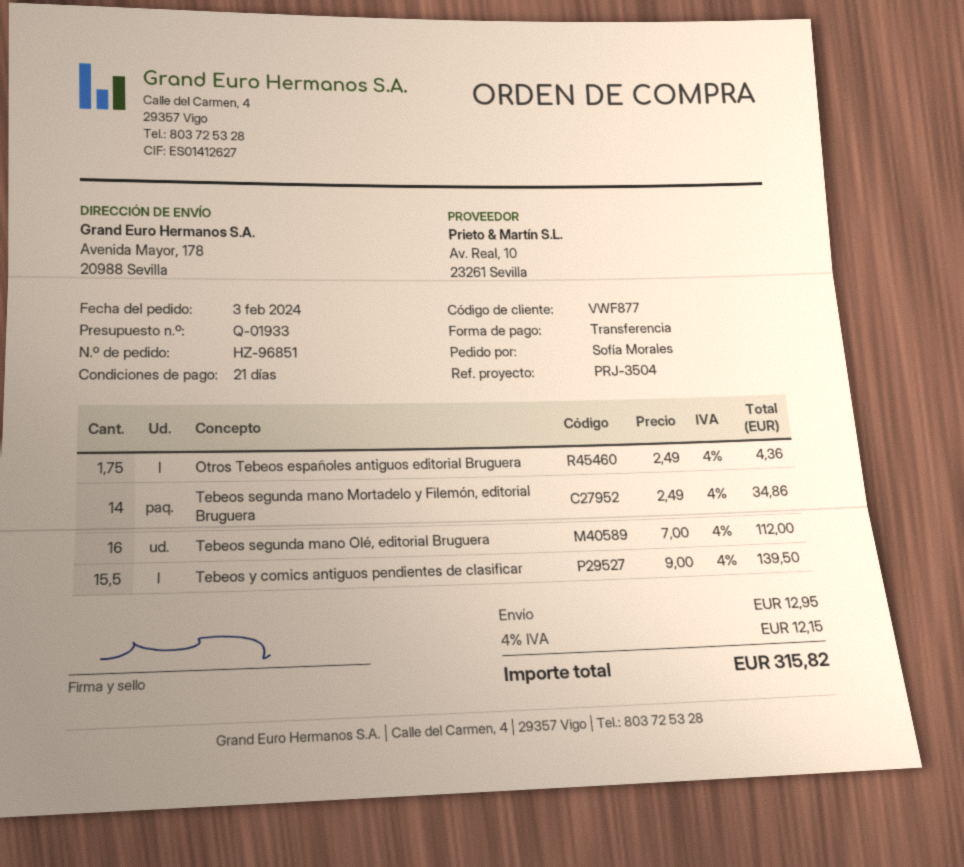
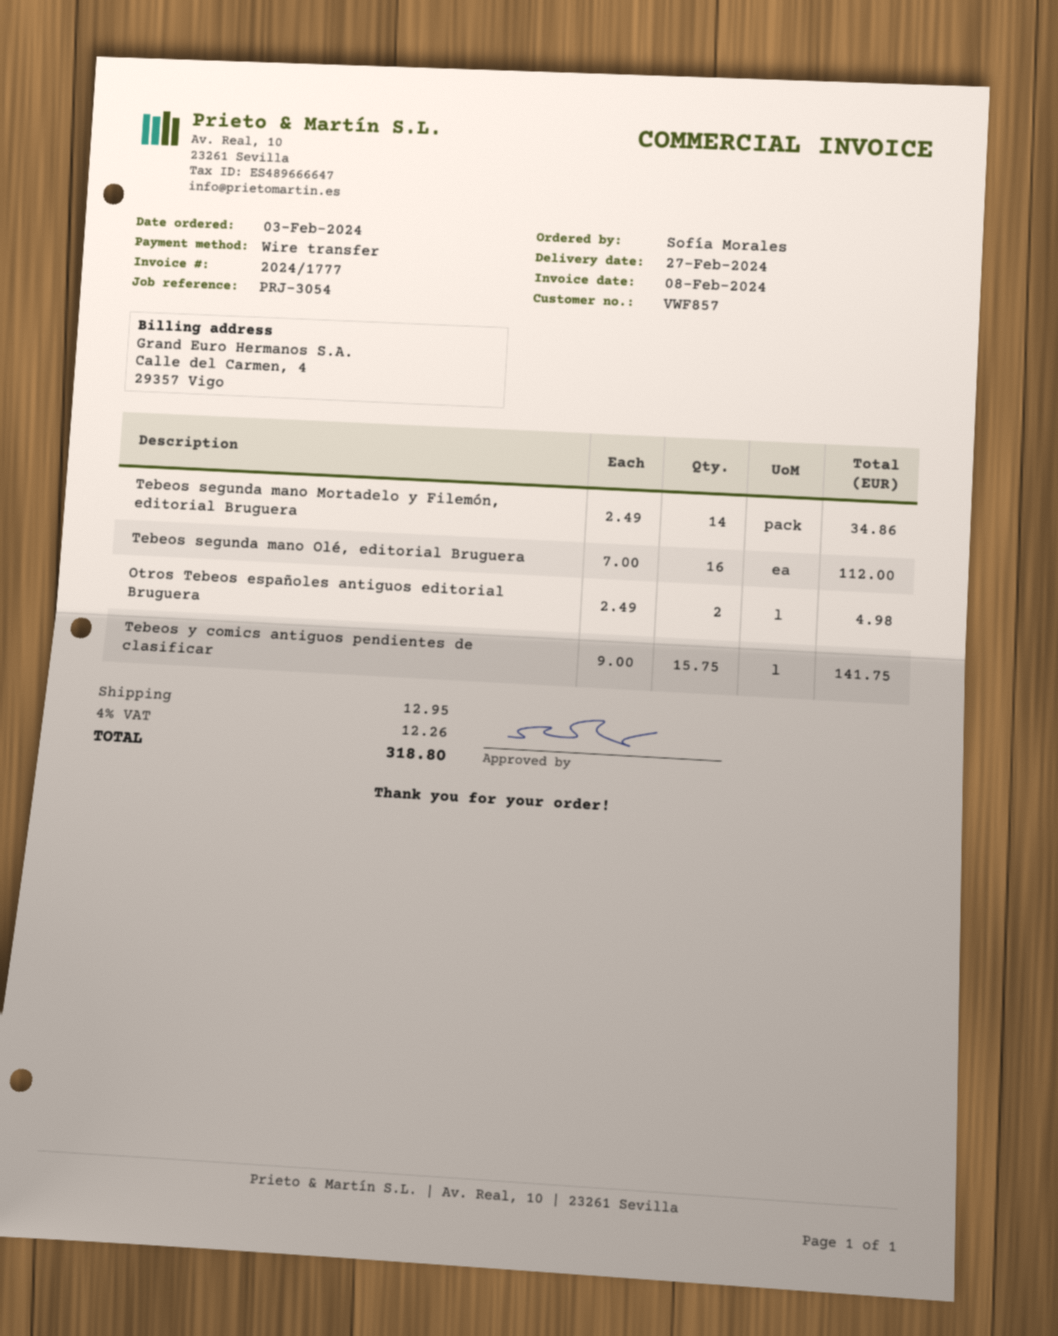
customer number: VWF877 -> VWF857
reference: PRJ-3504 -> PRJ-3054
Otros Tebeos españoles antiguos editorial Bruguera: 1.75 x 2.49 = 4.36 -> 2 x 2.49 = 4.98
Tebeos y comics antiguos pendientes de clasificar: 15.5 x 9.00 = 139.50 -> 15.75 x 9.00 = 141.75
tax: 4% = 12.15 -> 4% = 12.26
total: 315.82 -> 318.80

